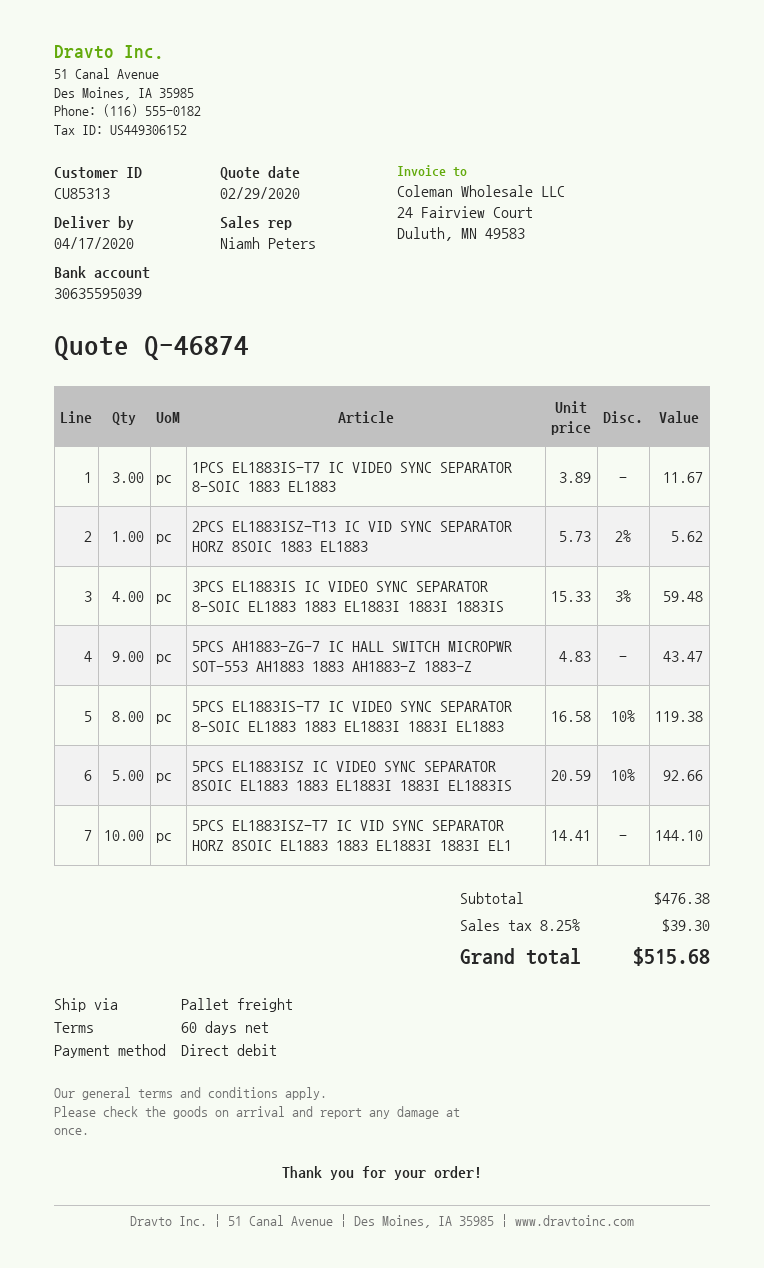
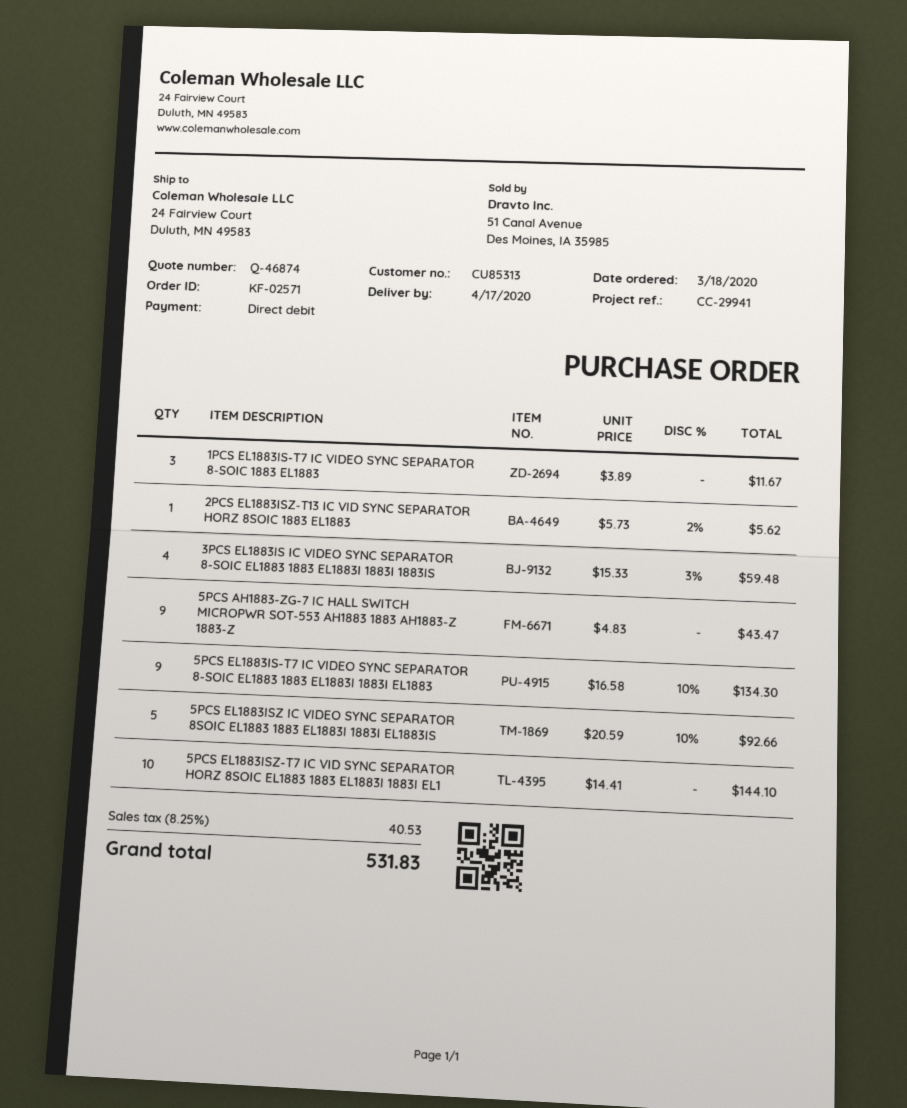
5PCS EL1883IS-T7 IC VIDEO SYNC SEPARATOR 8-SOIC EL1883 1883 EL1883I 1883I EL1883: 8 x 16.58 - 10% = 119.38 -> 9 x 16.58 - 10% = 134.30
tax: 8.25% = 39.30 -> 8.25% = 40.53
total: 515.68 -> 531.83

